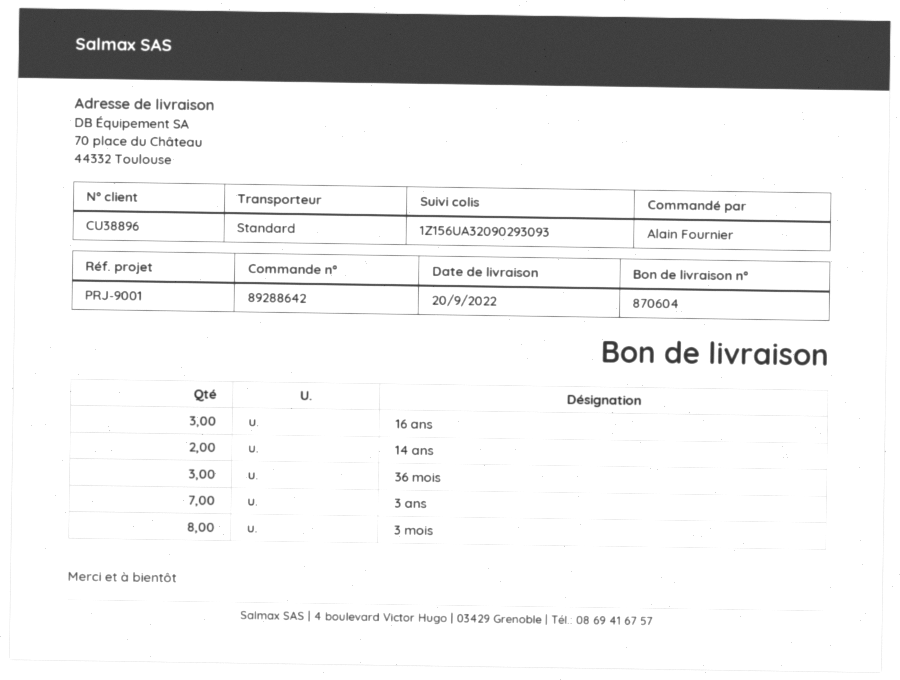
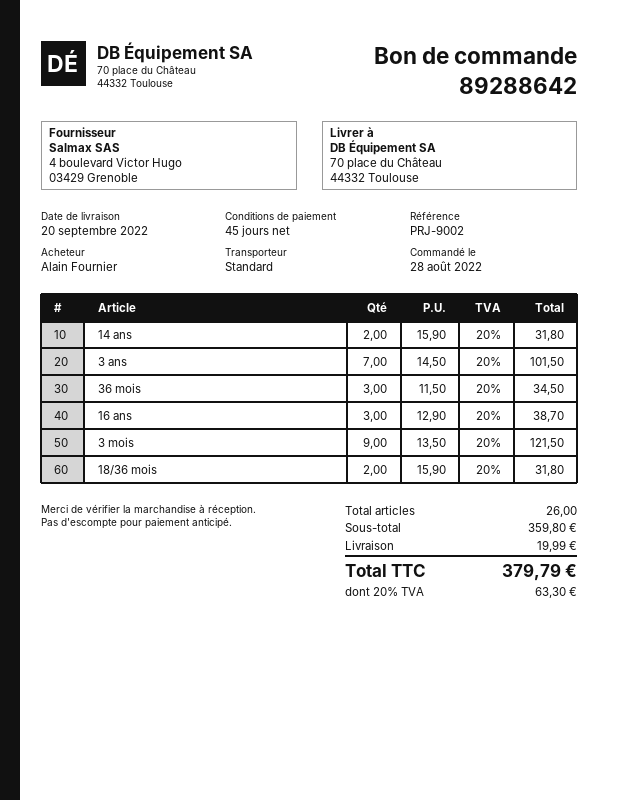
reference: PRJ-9001 -> PRJ-9002
3 mois: 8 -> 9
18/36 mois: none -> 2

